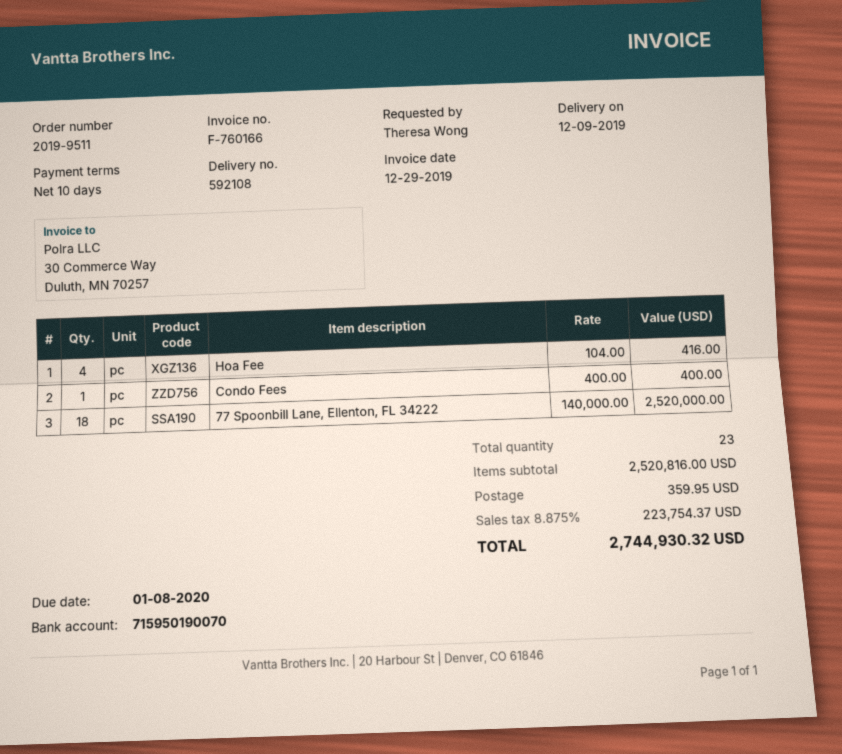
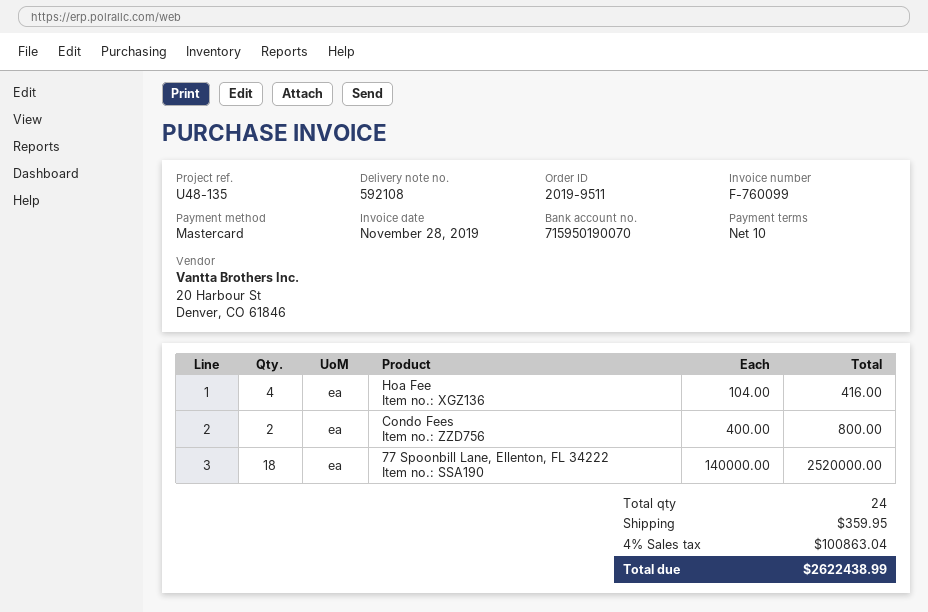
invoice number: F-760166 -> F-760099
invoice date: 2019-12-29 -> 2019-11-28
Condo Fees: 1 x 400.00 = 400.00 -> 2 x 400.00 = 800.00
total quantity: 23 -> 24
tax: 8.875% = 223754.37 -> 4% = 100863.04
total: 2744930.32 -> 2622438.99

